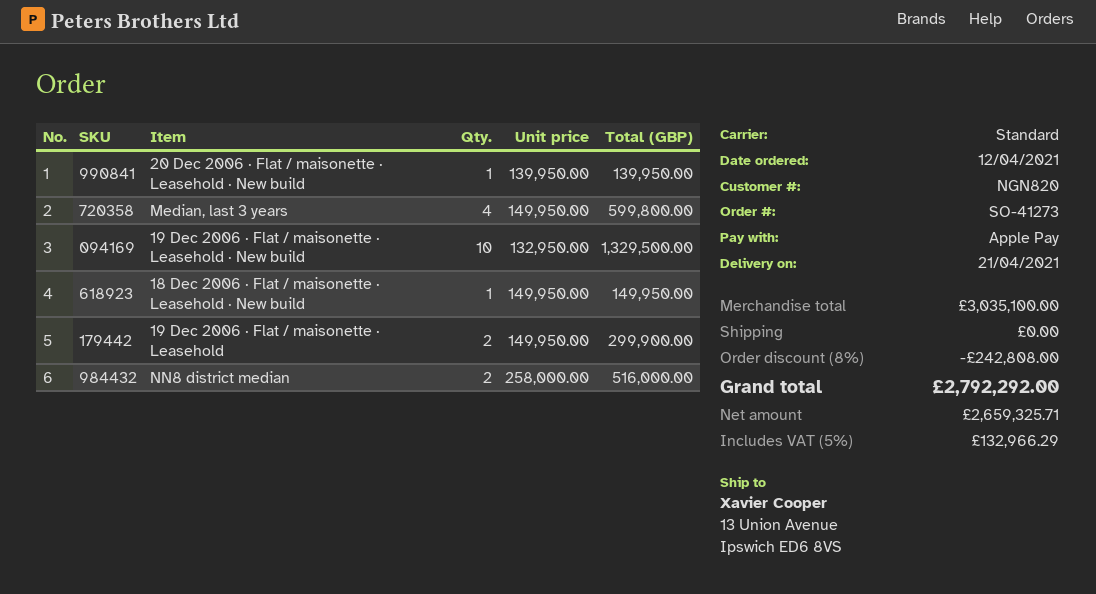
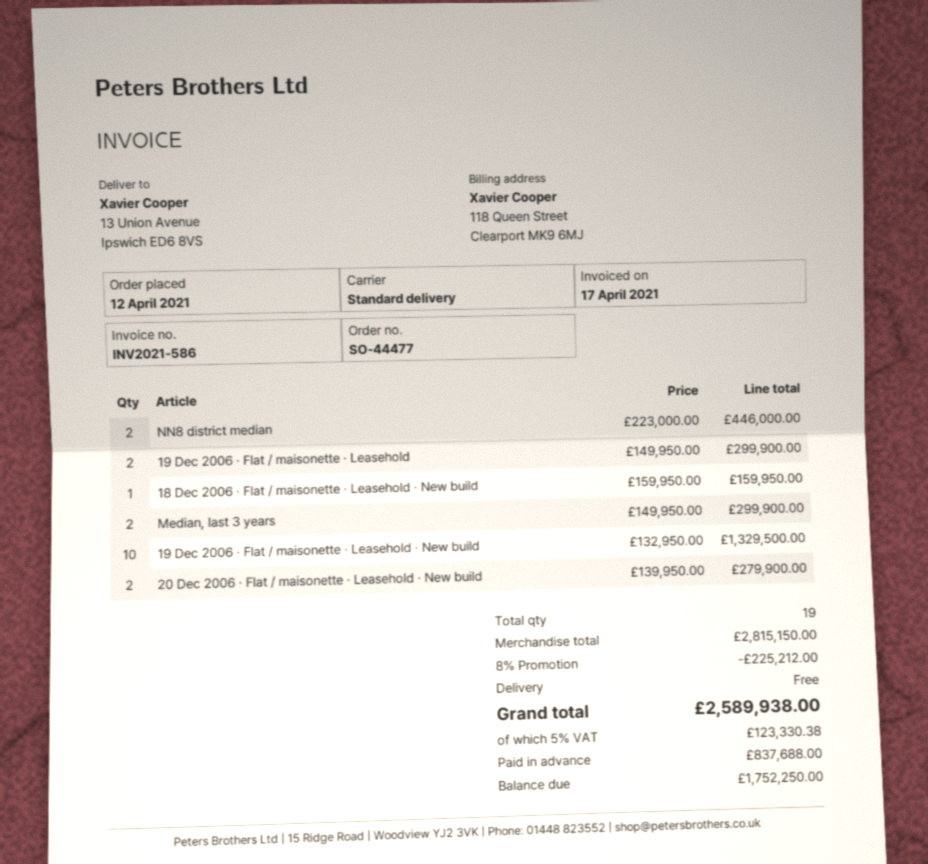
order number: SO-41273 -> SO-44477
20 Dec 2006 · Flat / maisonette · Leasehold · New build: 1 x 139950.00 = 139950.00 -> 2 x 139950.00 = 279900.00
Median, last 3 years: 4 x 149950.00 = 599800.00 -> 2 x 149950.00 = 299900.00
18 Dec 2006 · Flat / maisonette · Leasehold · New build: 1 x 149950.00 = 149950.00 -> 1 x 159950.00 = 159950.00
NN8 district median: 2 x 258000.00 = 516000.00 -> 2 x 223000.00 = 446000.00
subtotal: 3035100.00 -> 2815150.00
discount: 8% = 242808.00 -> 8% = 225212.00
tax: 5% = 132966.29 -> 5% = 123330.38
total: 2792292.00 -> 2589938.00

